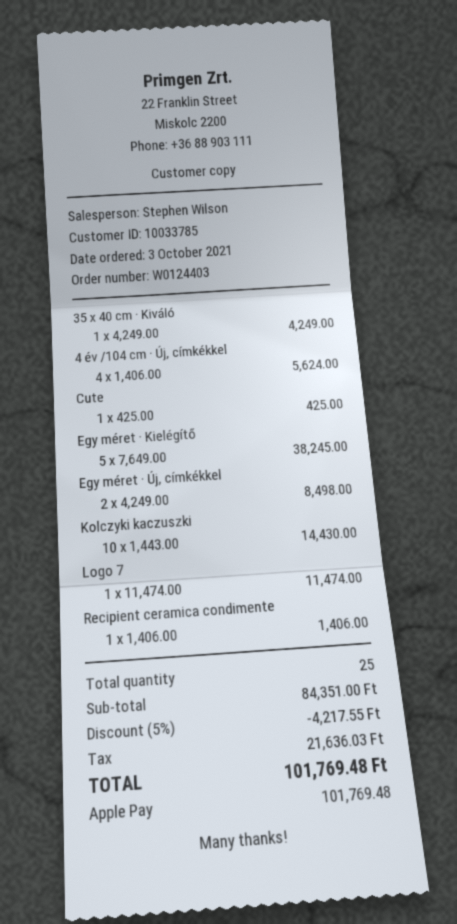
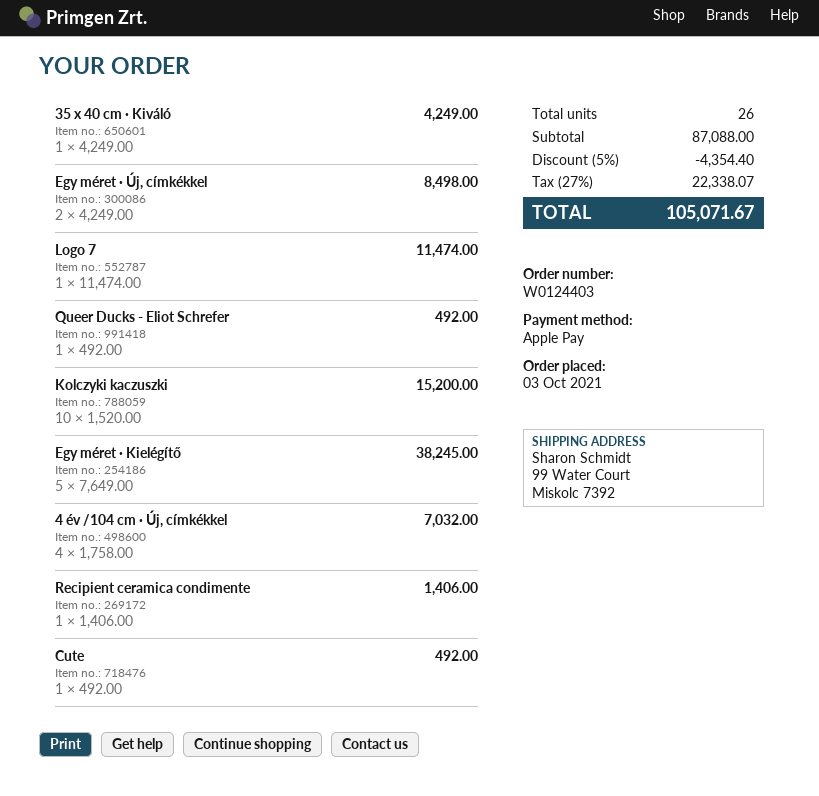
4 év /104 cm · Új, címkékkel: 4 x 1406.00 = 5624.00 -> 4 x 1758.00 = 7032.00
Cute: 1 x 425.00 = 425.00 -> 1 x 492.00 = 492.00
Kolczyki kaczuszki: 10 x 1443.00 = 14430.00 -> 10 x 1520.00 = 15200.00
Queer Ducks - Eliot Schrefer: none -> 1 x 492.00 = 492.00
total quantity: 25 -> 26
subtotal: 84351.00 -> 87088.00
discount: 5% = 4217.55 -> 5% = 4354.40
tax: 21636.03 -> 22338.07
total: 101769.48 -> 105071.67

